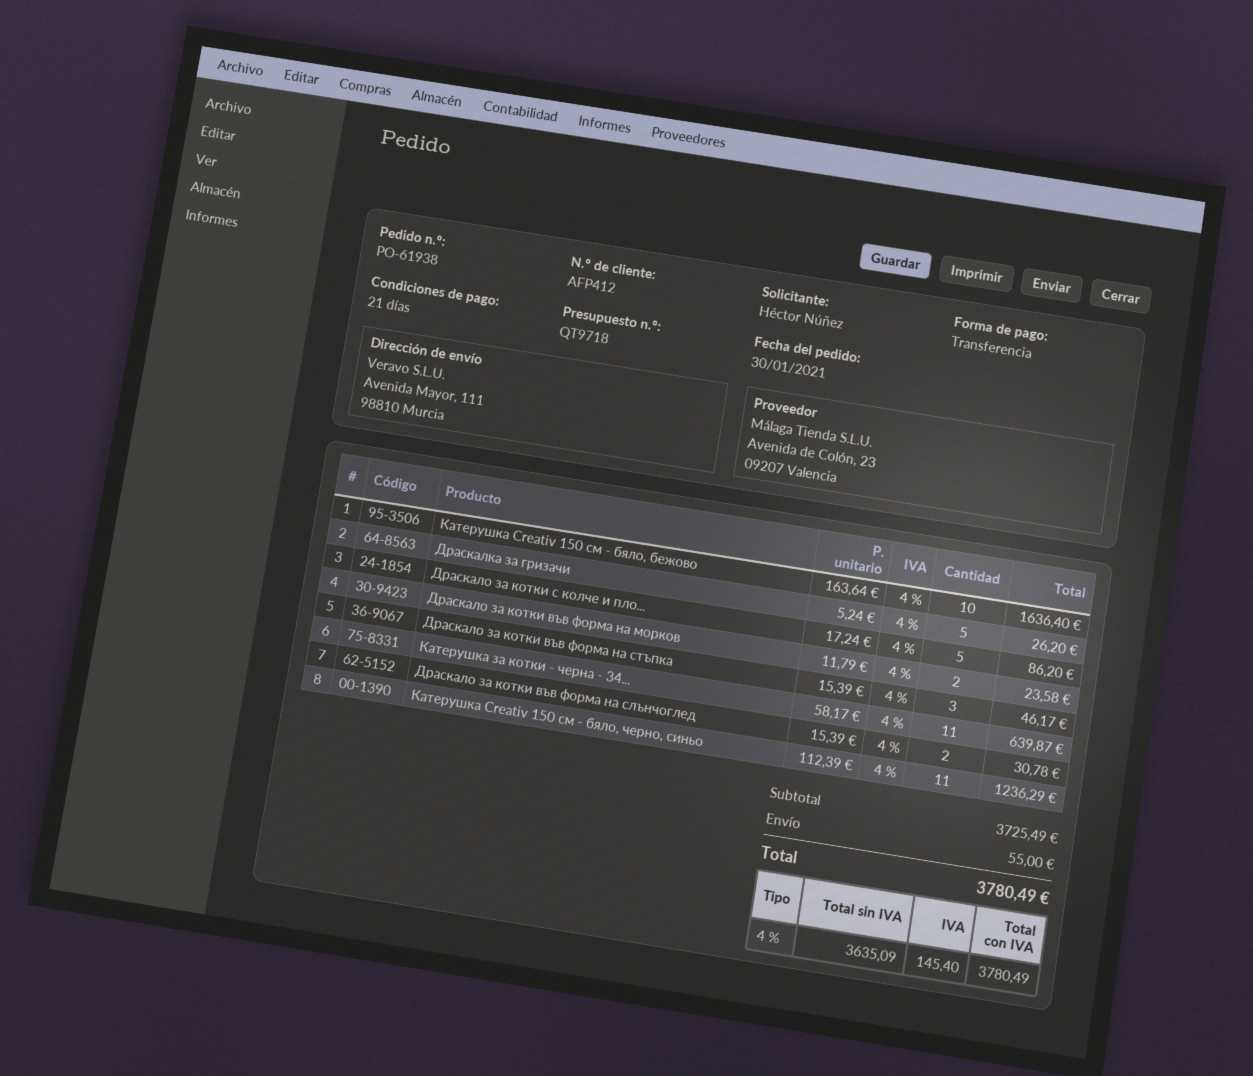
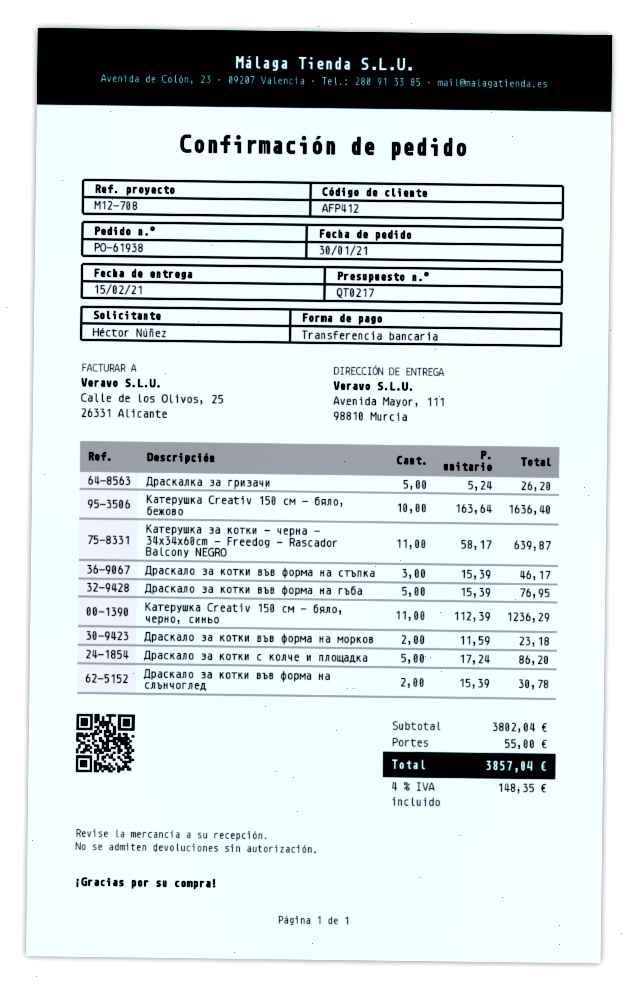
quote number: QT9718 -> QT0217
Драскало за котки във форма на морков: 2 x 11.79 = 23.58 -> 2 x 11.59 = 23.18
Драскало за котки във форма на гъба: none -> 5 x 15.39 = 76.95
subtotal: 3725.49 -> 3802.04
tax: 4% = 145.40 -> 4% = 148.35
total: 3780.49 -> 3857.04

